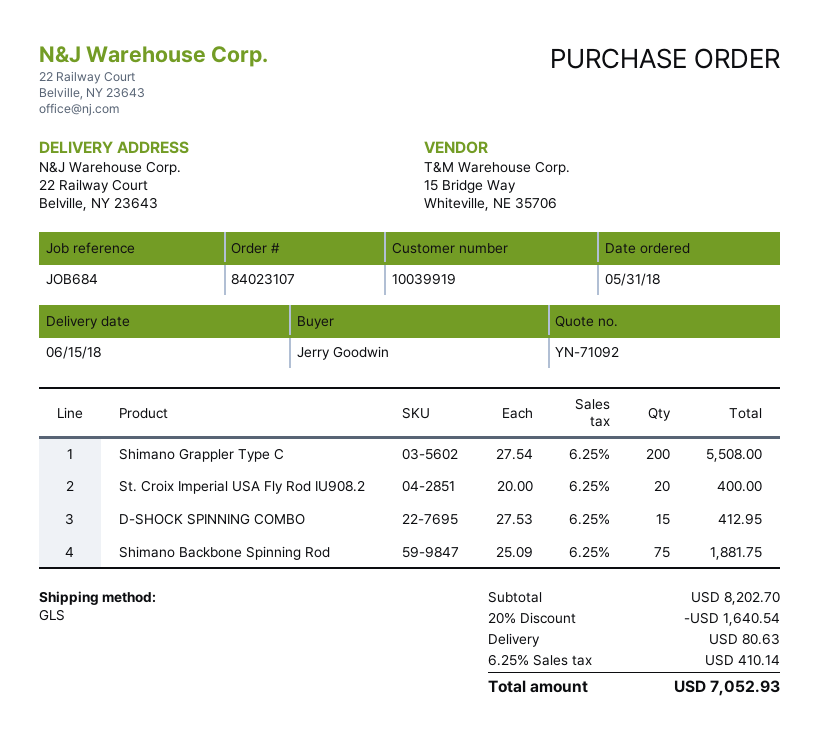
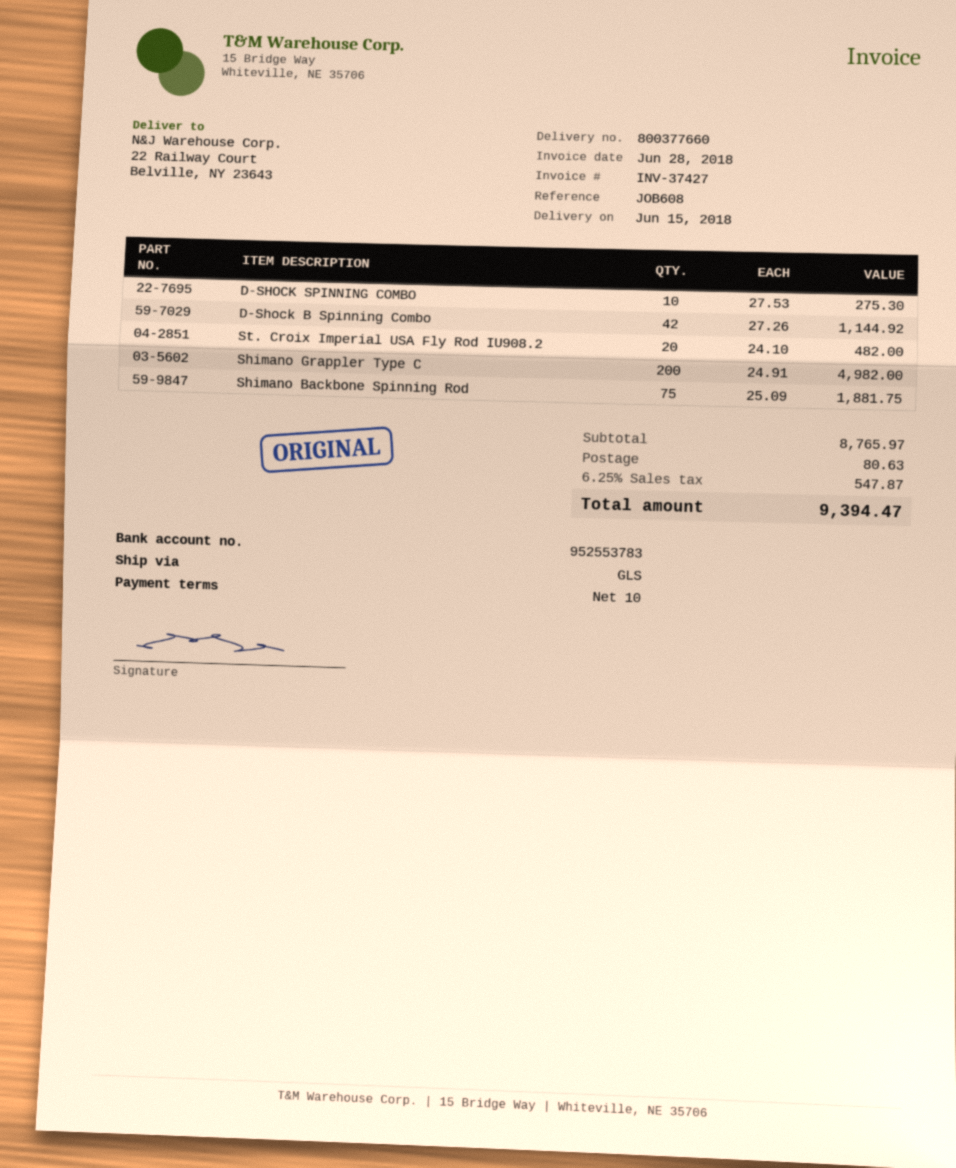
reference: JOB684 -> JOB608
Shimano Grappler Type C: 200 x 27.54 = 5508.00 -> 200 x 24.91 = 4982.00
St. Croix Imperial USA Fly Rod IU908.2: 20 x 20.00 = 400.00 -> 20 x 24.10 = 482.00
D-SHOCK SPINNING COMBO: 15 x 27.53 = 412.95 -> 10 x 27.53 = 275.30
D-Shock B Spinning Combo: none -> 42 x 27.26 = 1144.92
subtotal: 8202.70 -> 8765.97
discount: 20% = 1640.54 -> none
tax: 6.25% = 410.14 -> 6.25% = 547.87
total: 7052.93 -> 9394.47

